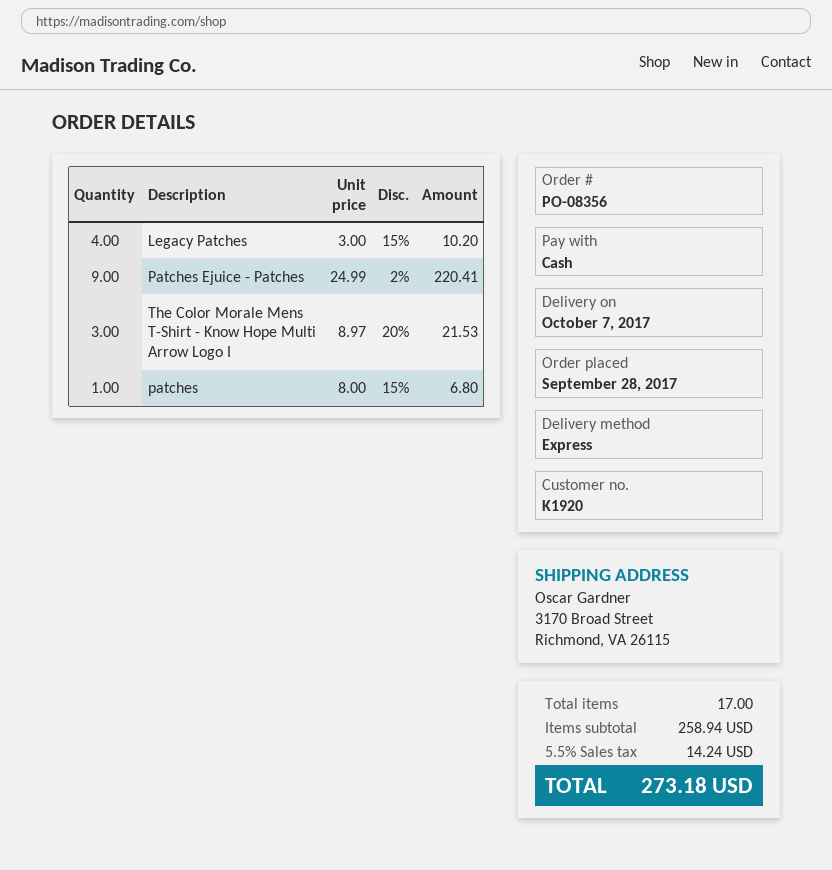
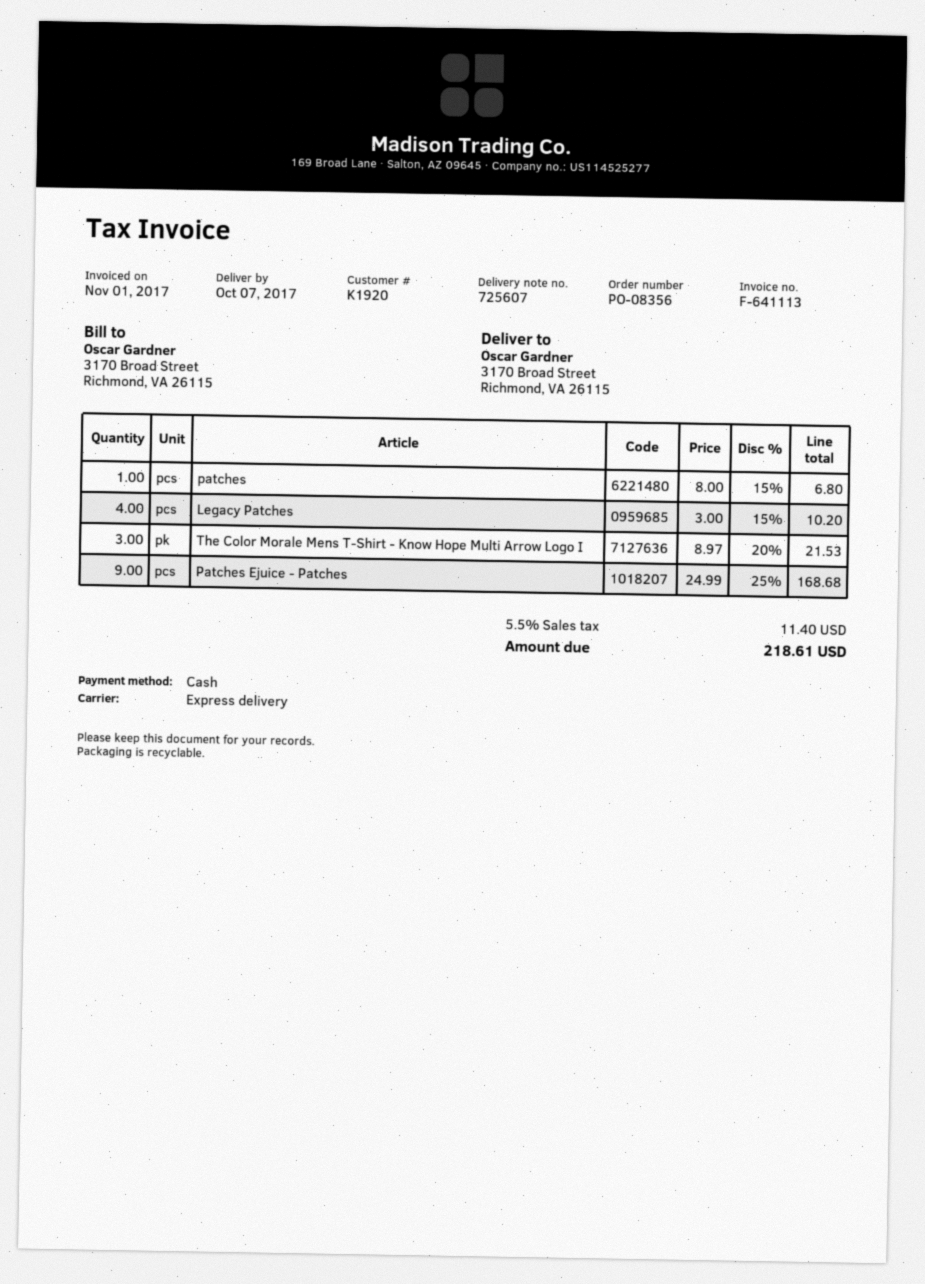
Patches Ejuice - Patches: 9 x 24.99 - 2% = 220.41 -> 9 x 24.99 - 25% = 168.68
tax: 5.5% = 14.24 -> 5.5% = 11.40
total: 273.18 -> 218.61

